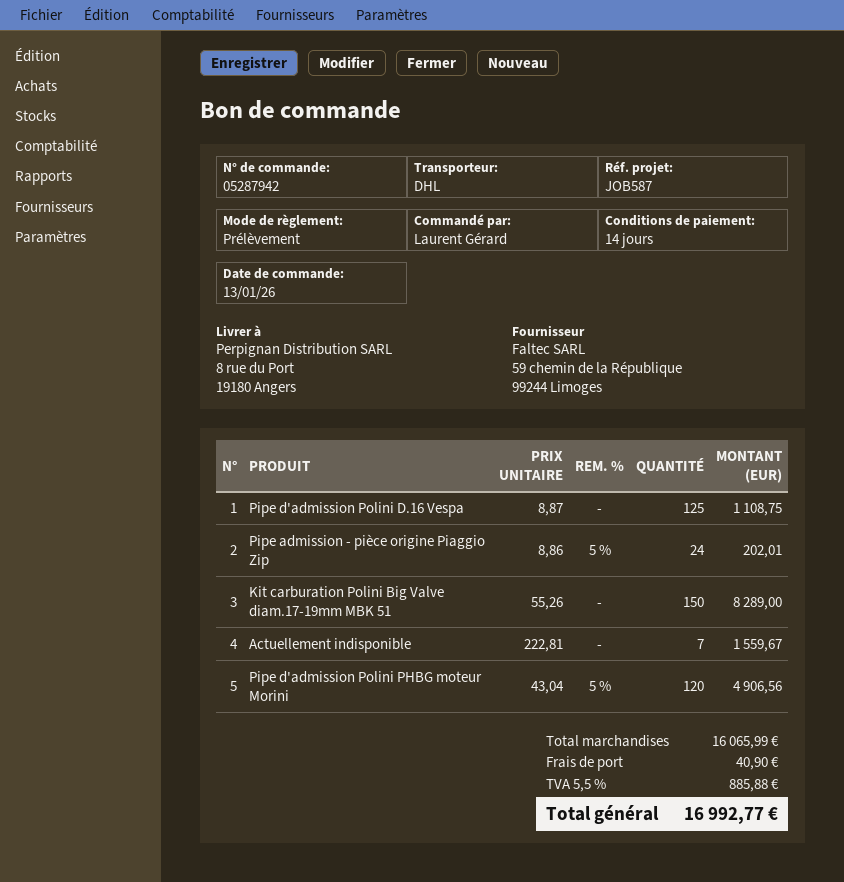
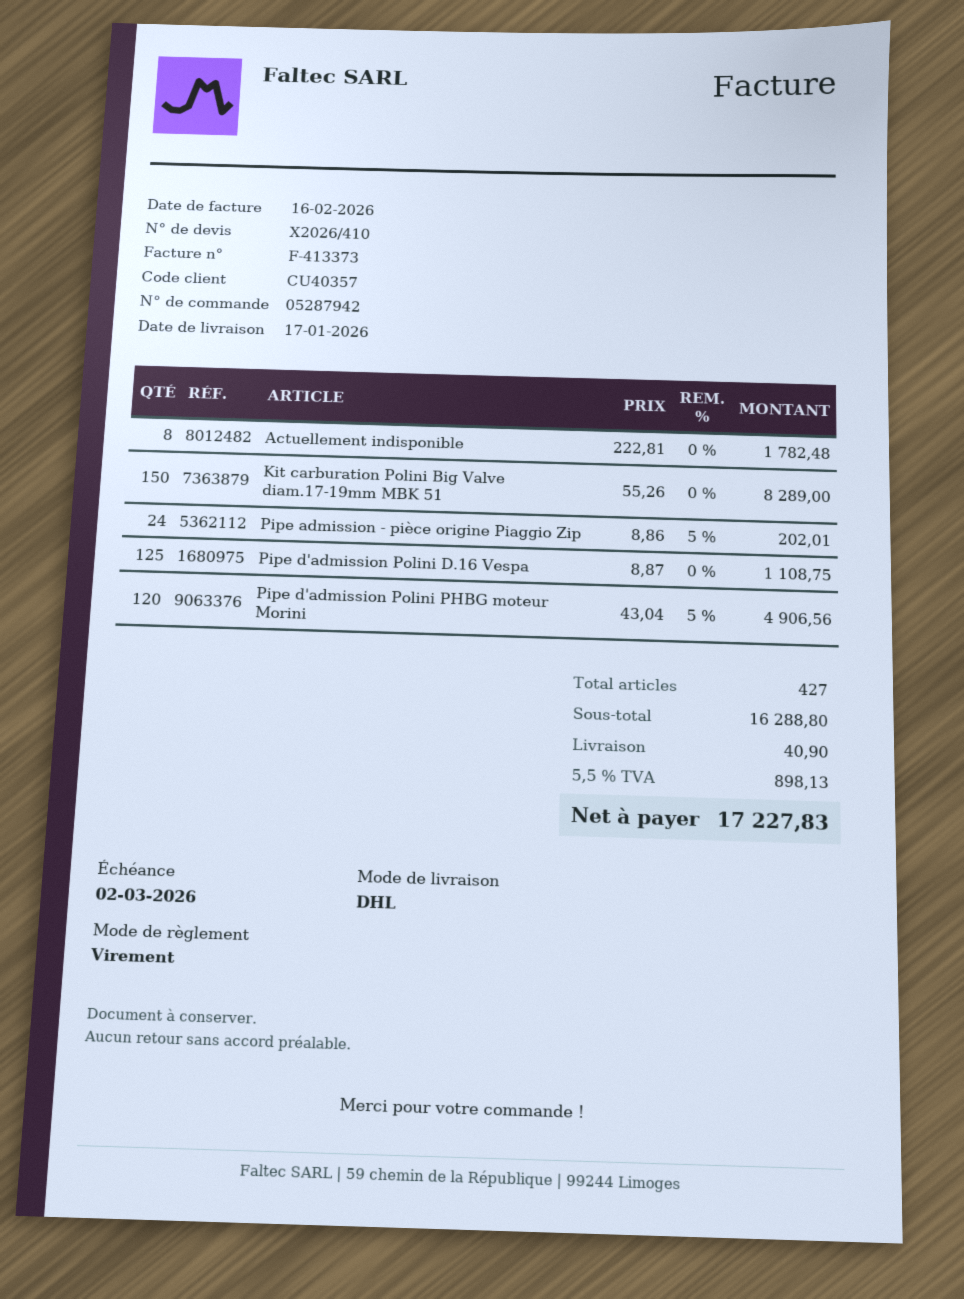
payment method: direct debit -> bank transfer
Actuellement indisponible: 7 x 222.81 = 1559.67 -> 8 x 222.81 = 1782.48
subtotal: 16065.99 -> 16288.80
tax: 5.5% = 885.88 -> 5.5% = 898.13
total: 16992.77 -> 17227.83

